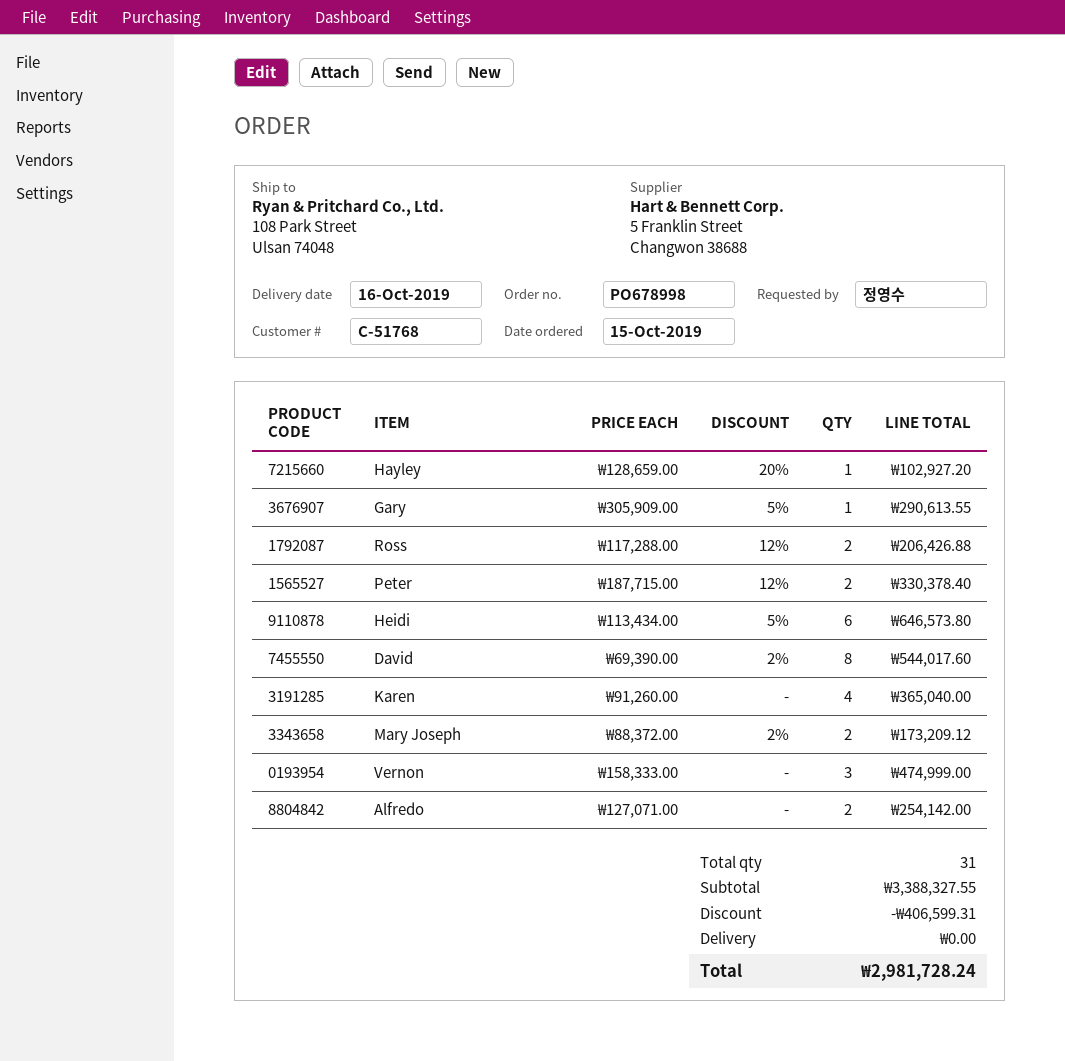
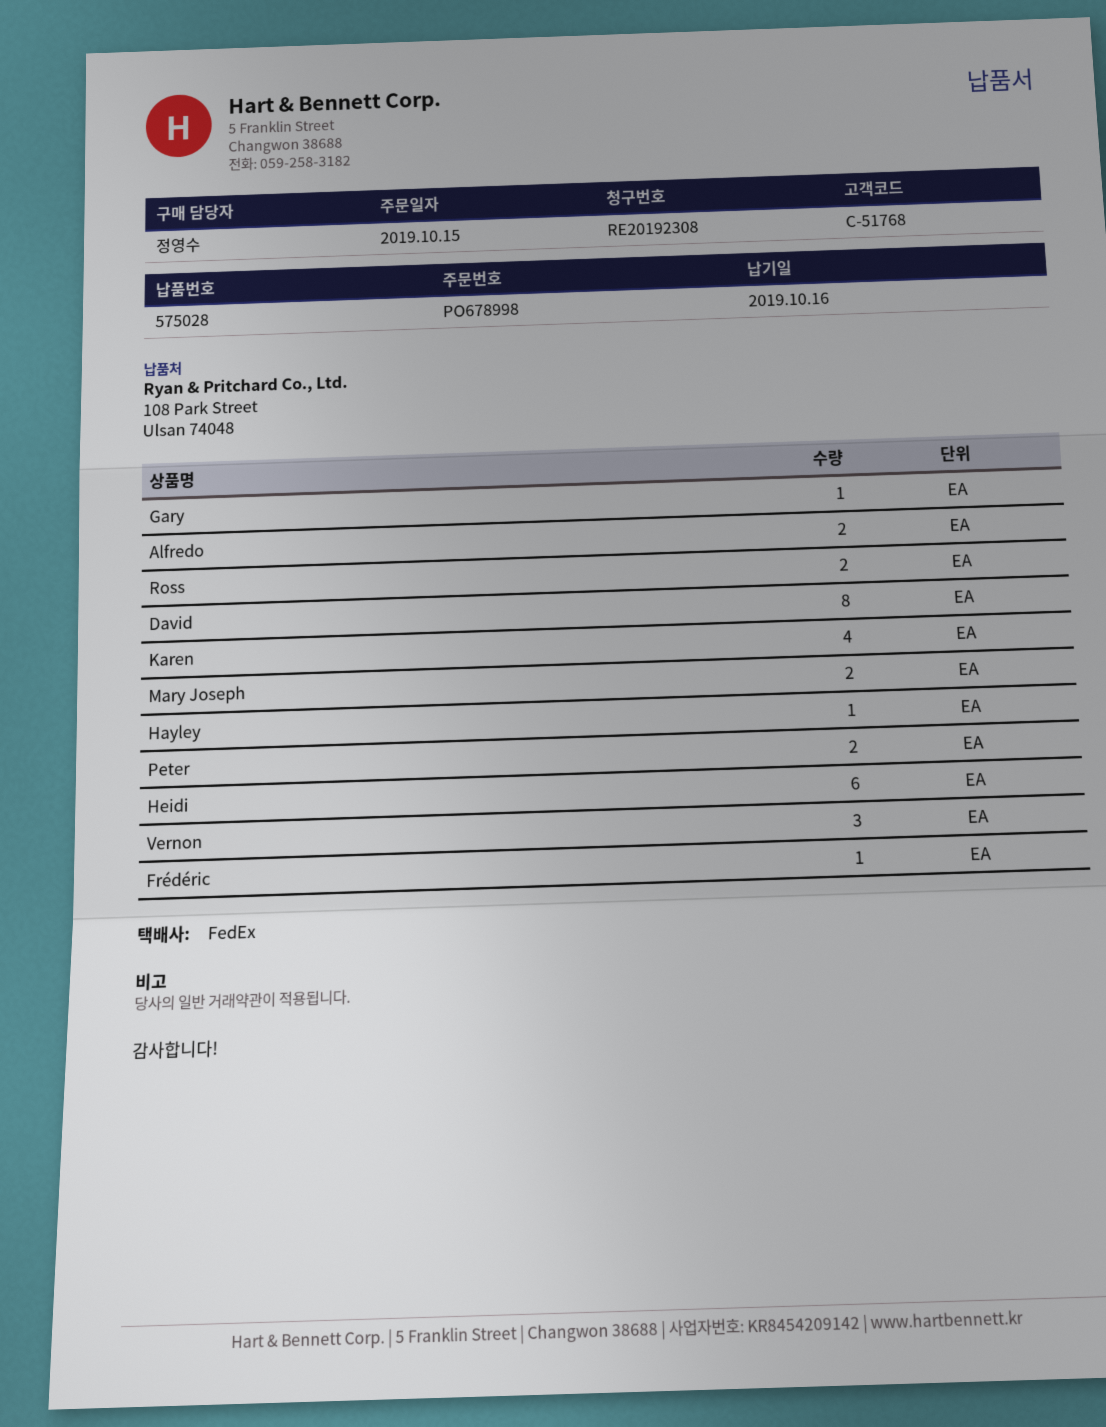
Frédéric: none -> 1

